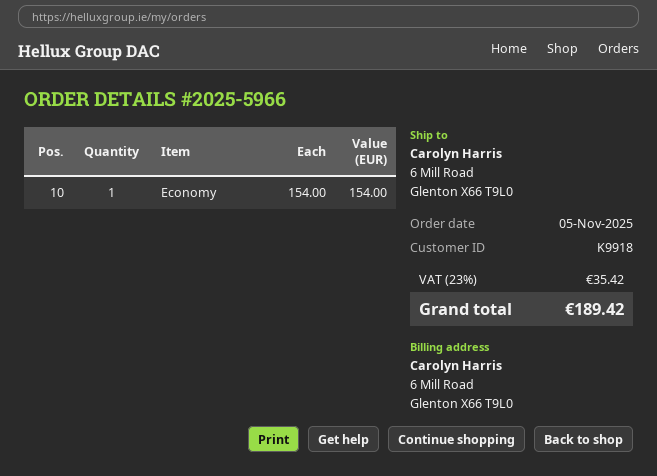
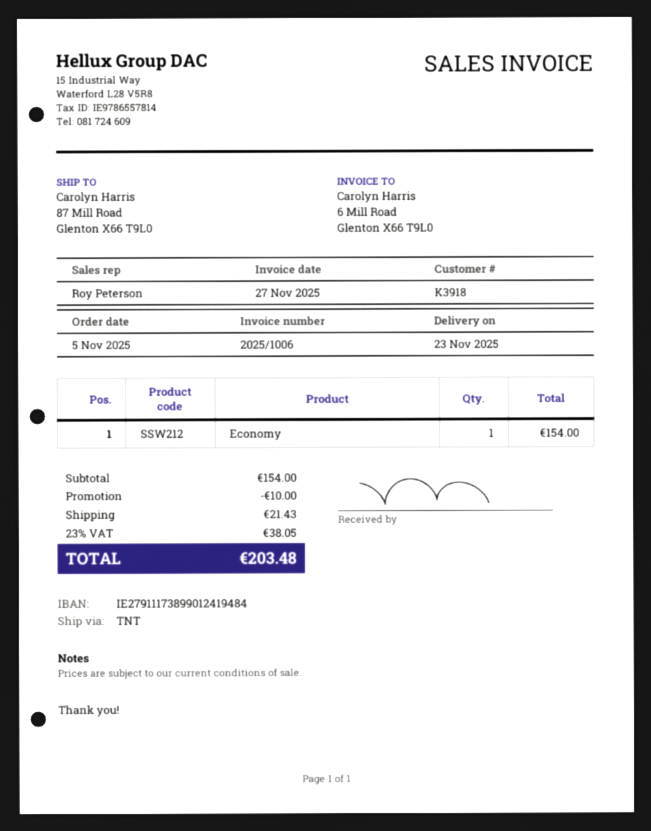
customer number: K9918 -> K3918
ship to: 6 Mill Road, Glenton X66 T9L0 -> 87 Mill Road, Glenton X66 T9L0
discount: none -> 10.00
shipping: none -> 21.43
tax: 23% = 35.42 -> 23% = 38.05
total: 189.42 -> 203.48

